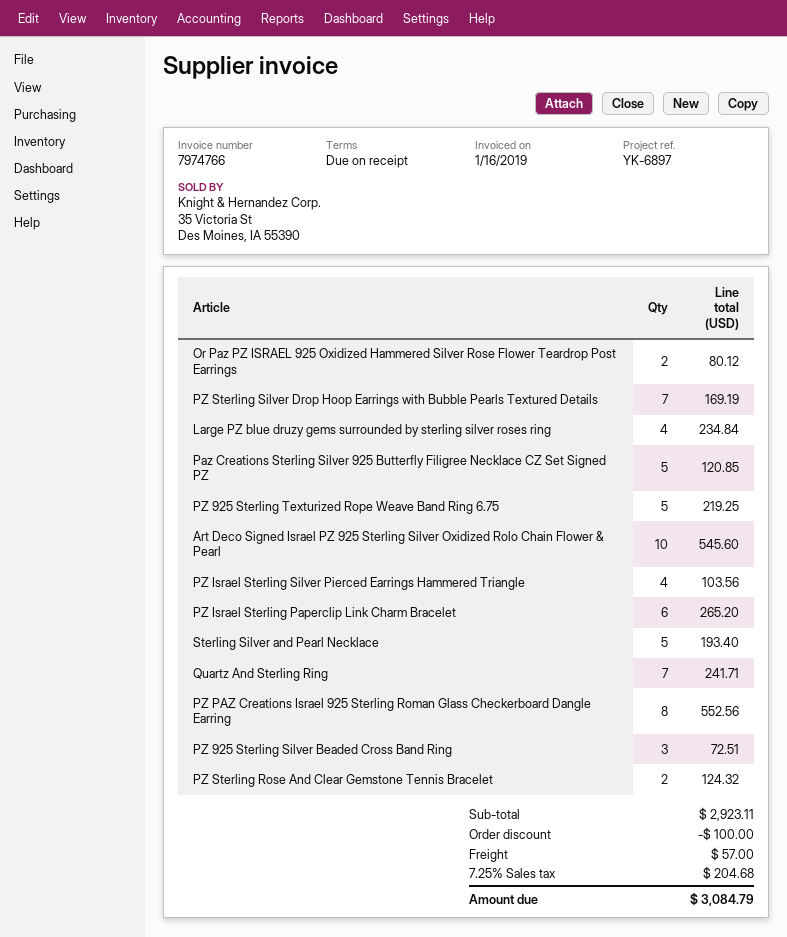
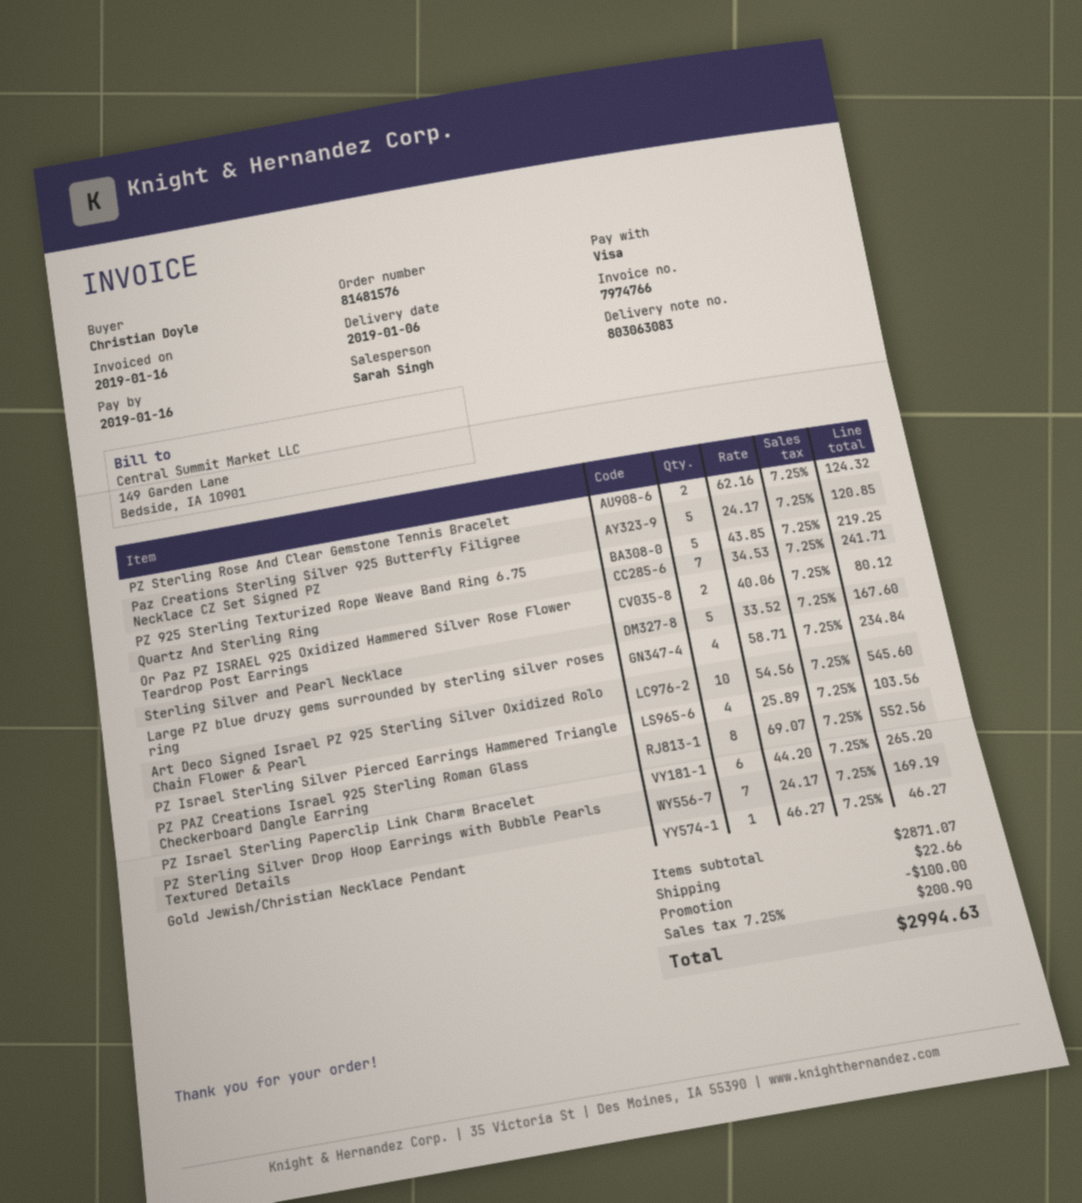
Sterling Silver and Pearl Necklace: 5 for 193.40 -> 5 for 167.60
PZ 925 Sterling Silver Beaded Cross Band Ring: 3 for 72.51 -> none
Gold Jewish/Christian Necklace Pendant: none -> 1 for 46.27
subtotal: 2923.11 -> 2871.07
shipping: 57.00 -> 22.66
tax: 7.25% = 204.68 -> 7.25% = 200.90
total: 3084.79 -> 2994.63

